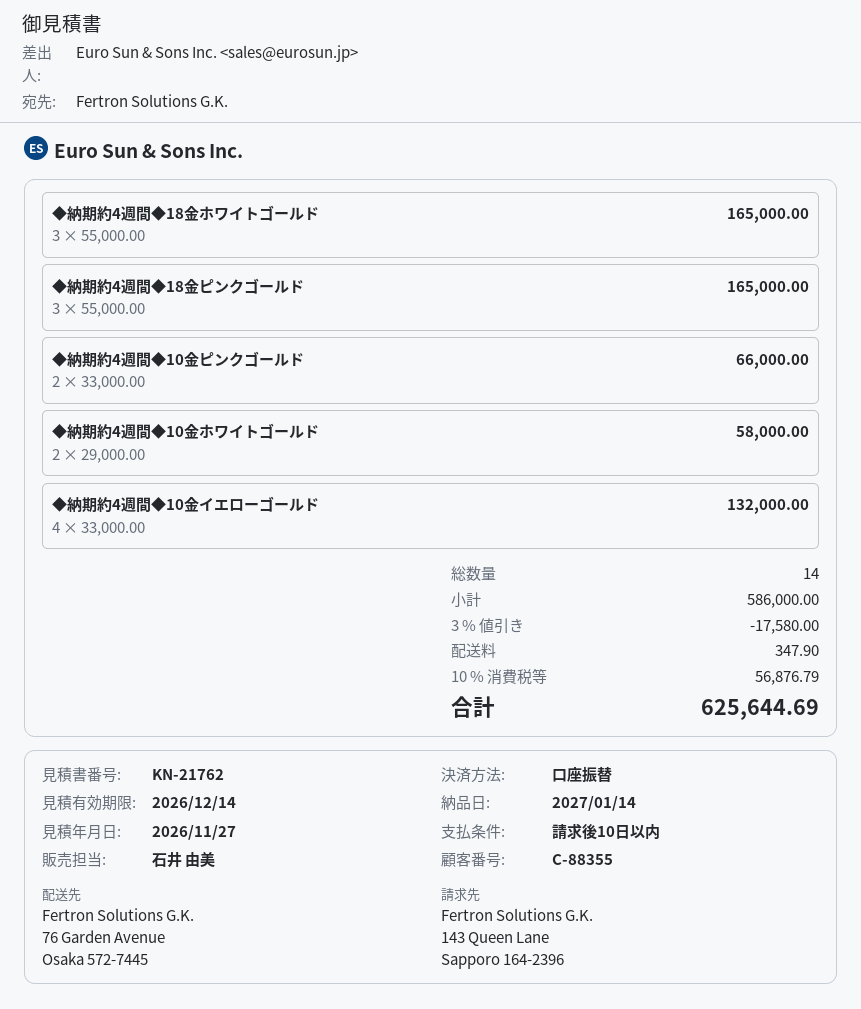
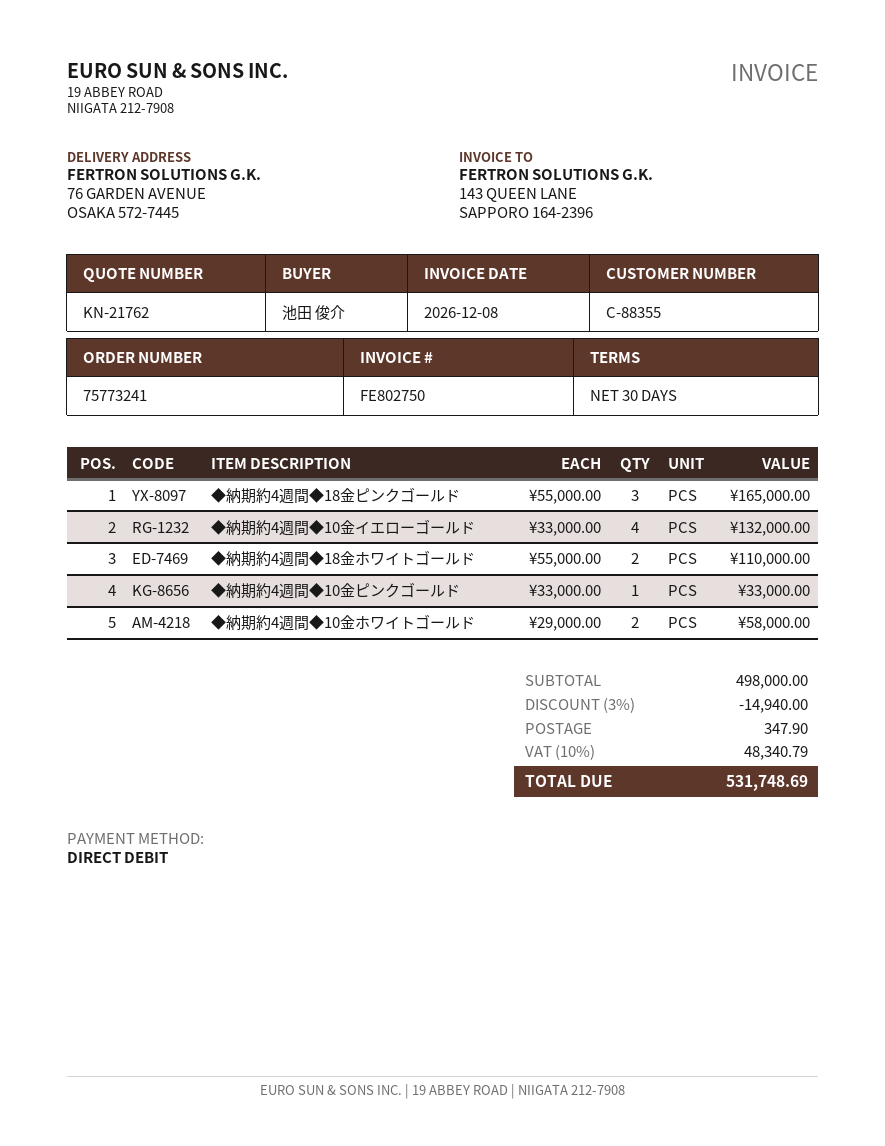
payment terms: 10 days -> 30 days
◆納期約4週間◆18金ホワイトゴールド: 3 x 55000.00 = 165000.00 -> 2 x 55000.00 = 110000.00
◆納期約4週間◆10金ピンクゴールド: 2 x 33000.00 = 66000.00 -> 1 x 33000.00 = 33000.00
subtotal: 586000.00 -> 498000.00
discount: 3% = 17580.00 -> 3% = 14940.00
tax: 10% = 56876.79 -> 10% = 48340.79
total: 625644.69 -> 531748.69

